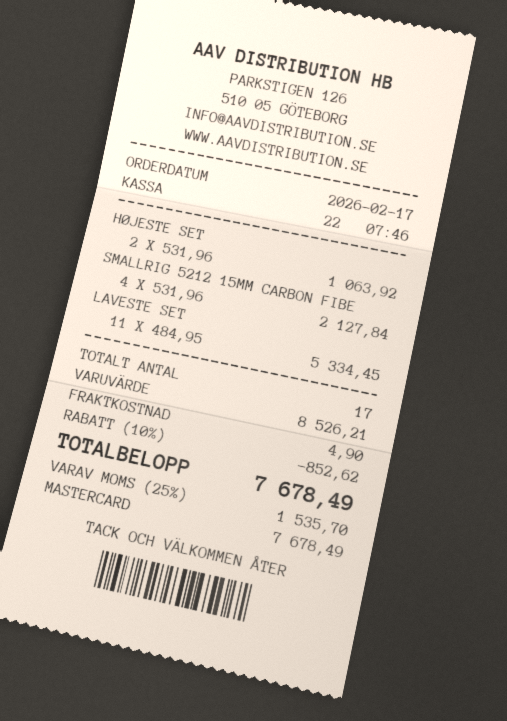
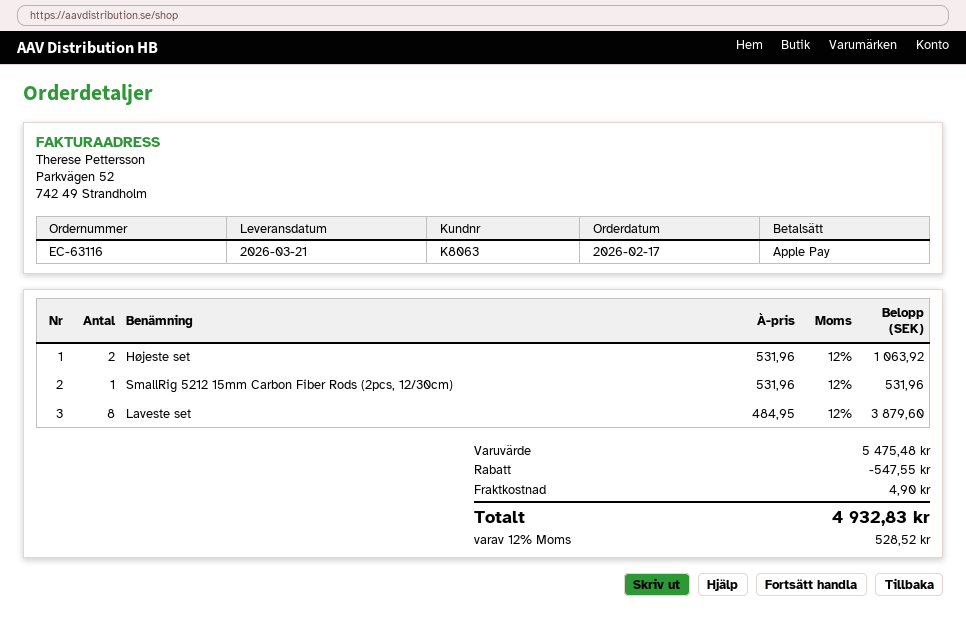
payment method: Mastercard -> Apple Pay
SMALLRIG 5212 15MM CARBON FIBE: 4 x 531.96 = 2127.84 -> 1 x 531.96 = 531.96
LAVESTE SET: 11 x 484.95 = 5334.45 -> 8 x 484.95 = 3879.60
subtotal: 8526.21 -> 5475.48
discount: 852.62 -> 547.55
tax: 25% = 1535.70 -> 12% = 528.52
total: 7678.49 -> 4932.83

